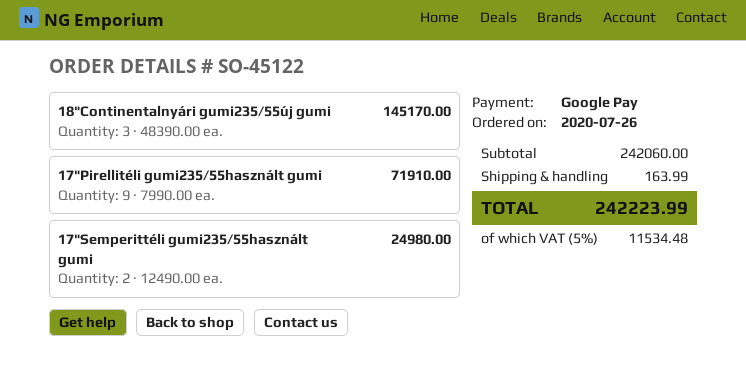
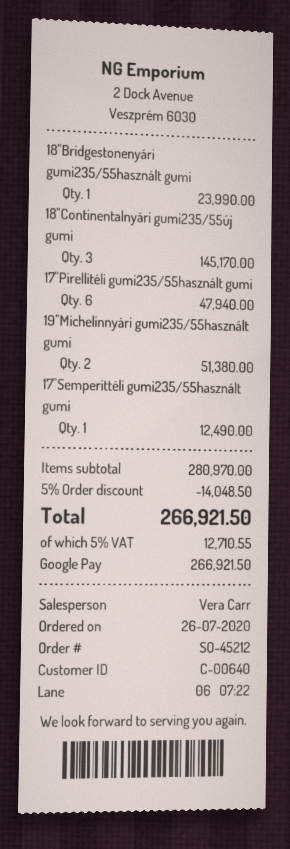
order number: SO-45122 -> SO-45212
17"Pirellitéli gumi235/55használt gumi: 9 for 71910.00 -> 6 for 47940.00
17"Semperittéli gumi235/55használt gumi: 2 for 24980.00 -> 1 for 12490.00
18"Bridgestonenyári gumi235/55használt gumi: none -> 1 for 23990.00
19"Michelinnyári gumi235/55használt gumi: none -> 2 for 51380.00
subtotal: 242060.00 -> 280970.00
discount: none -> 5% = 14048.50
shipping: 163.99 -> none
tax: 5% = 11534.48 -> 5% = 12710.55
total: 242223.99 -> 266921.50

